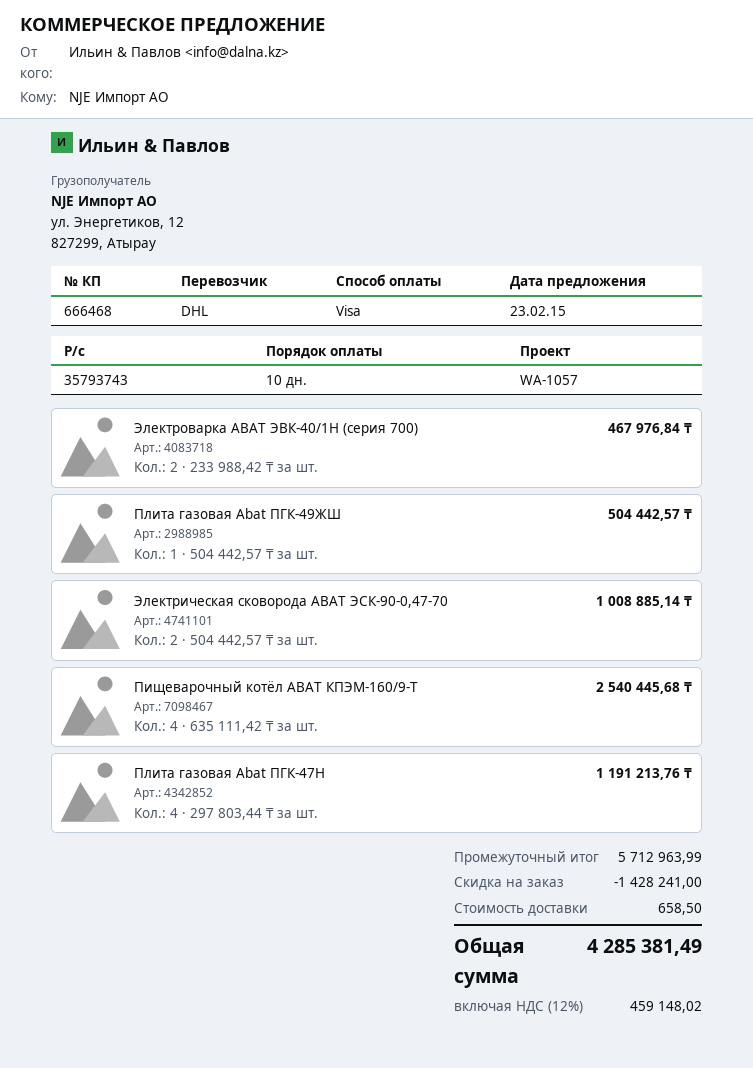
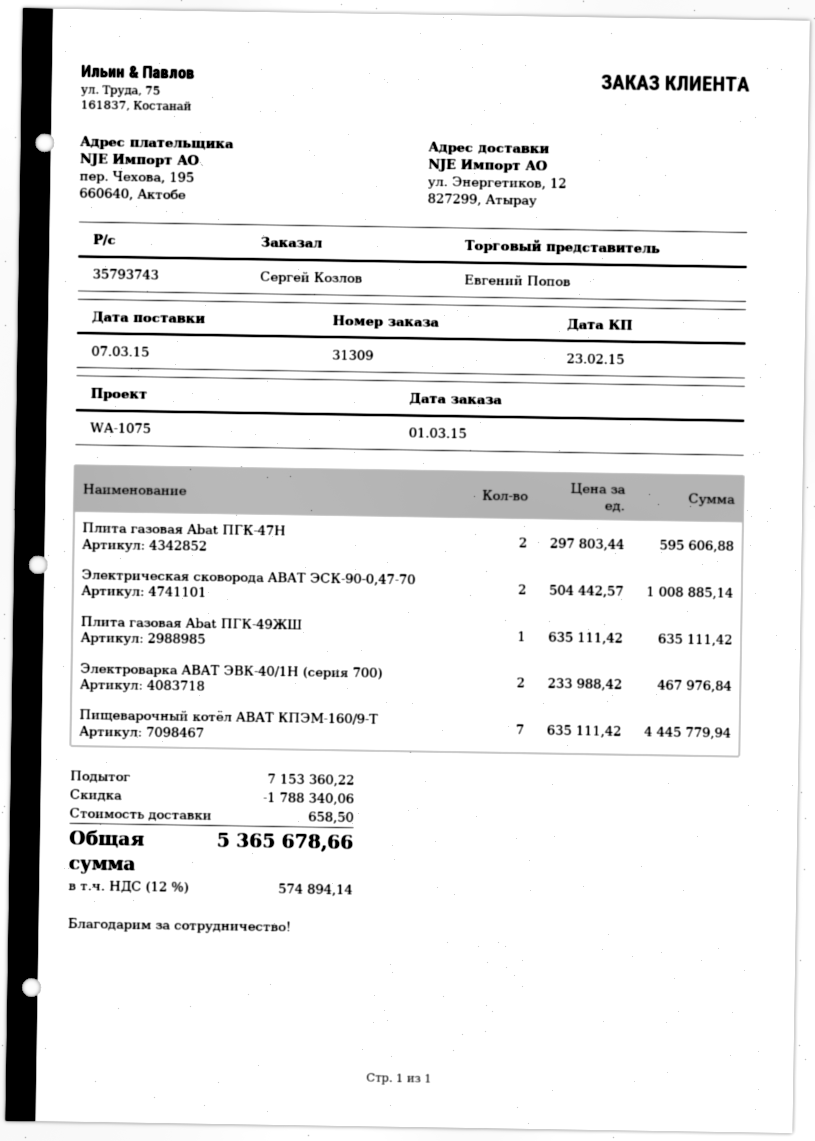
reference: WA-1057 -> WA-1075
Плита газовая Abat ПГК-49ЖШ: 1 x 504442.57 = 504442.57 -> 1 x 635111.42 = 635111.42
Пищеварочный котёл ABAT КПЭМ‑160/9‑Т: 4 x 635111.42 = 2540445.68 -> 7 x 635111.42 = 4445779.94
Плита газовая Abat ПГК-47Н: 4 x 297803.44 = 1191213.76 -> 2 x 297803.44 = 595606.88
subtotal: 5712963.99 -> 7153360.22
discount: 1428241.00 -> 1788340.06
tax: 12% = 459148.02 -> 12% = 574894.14
total: 4285381.49 -> 5365678.66

